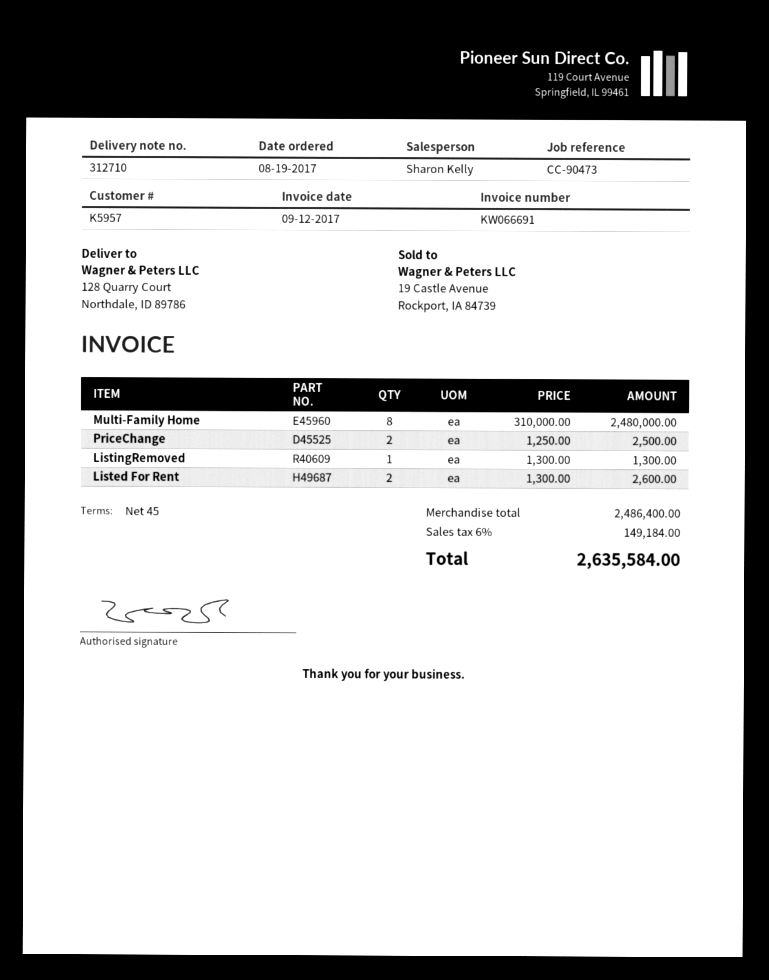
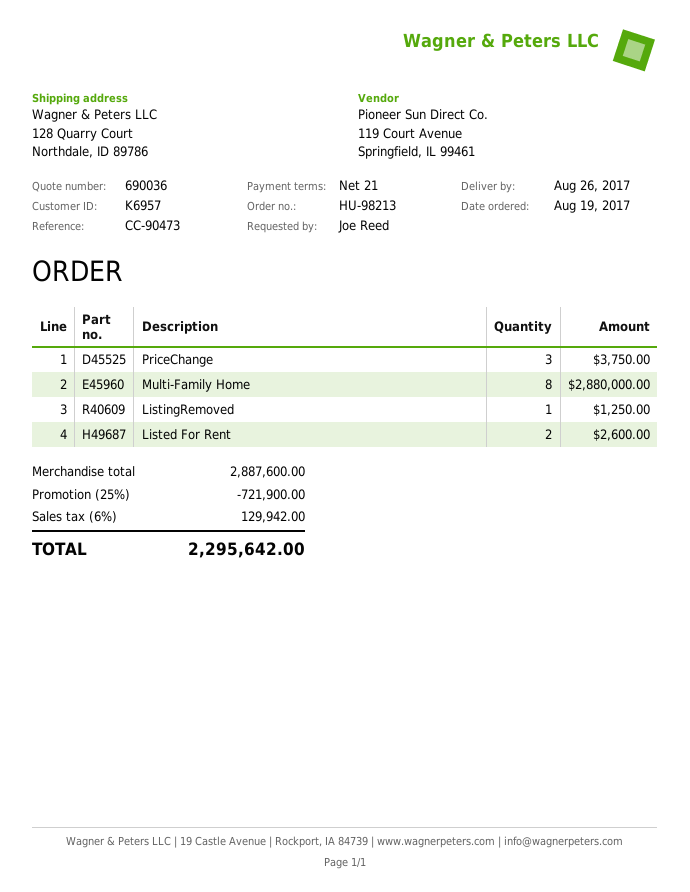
payment terms: 45 days -> 21 days
customer number: K5957 -> K6957
Multi-Family Home: 8 for 2480000.00 -> 8 for 2880000.00
PriceChange: 2 for 2500.00 -> 3 for 3750.00
ListingRemoved: 1 for 1300.00 -> 1 for 1250.00
subtotal: 2486400.00 -> 2887600.00
discount: none -> 25% = 721900.00
tax: 6% = 149184.00 -> 6% = 129942.00
total: 2635584.00 -> 2295642.00

